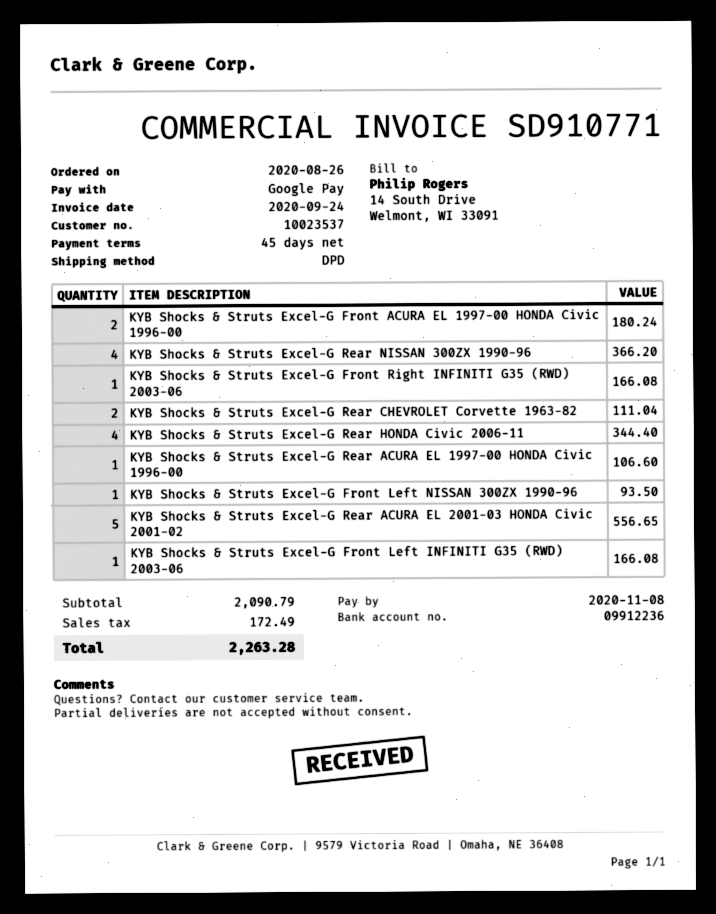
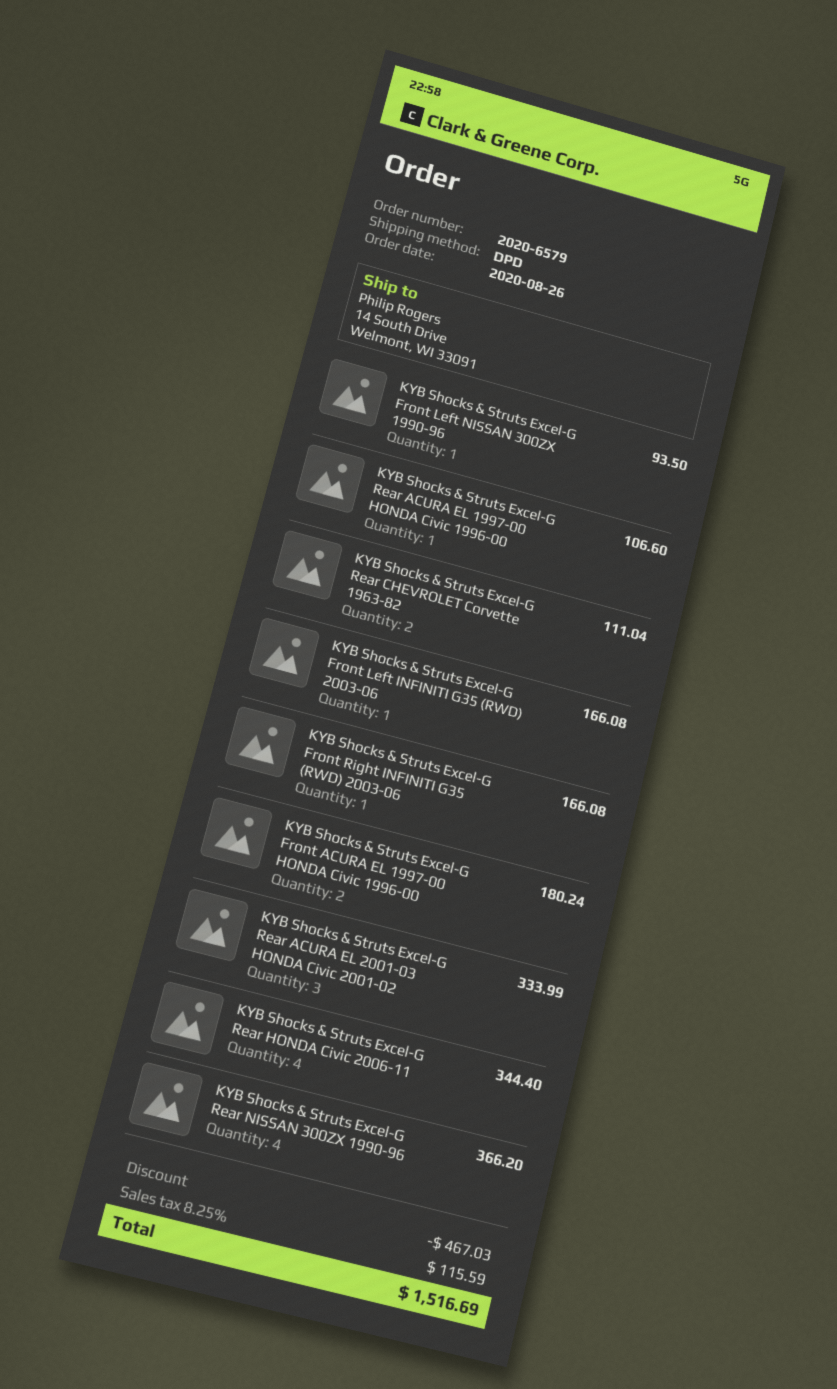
KYB Shocks & Struts Excel-G Rear ACURA EL 2001-03 HONDA Civic 2001-02: 5 for 556.65 -> 3 for 333.99
discount: none -> 467.03
tax: 172.49 -> 115.59
total: 2263.28 -> 1516.69

